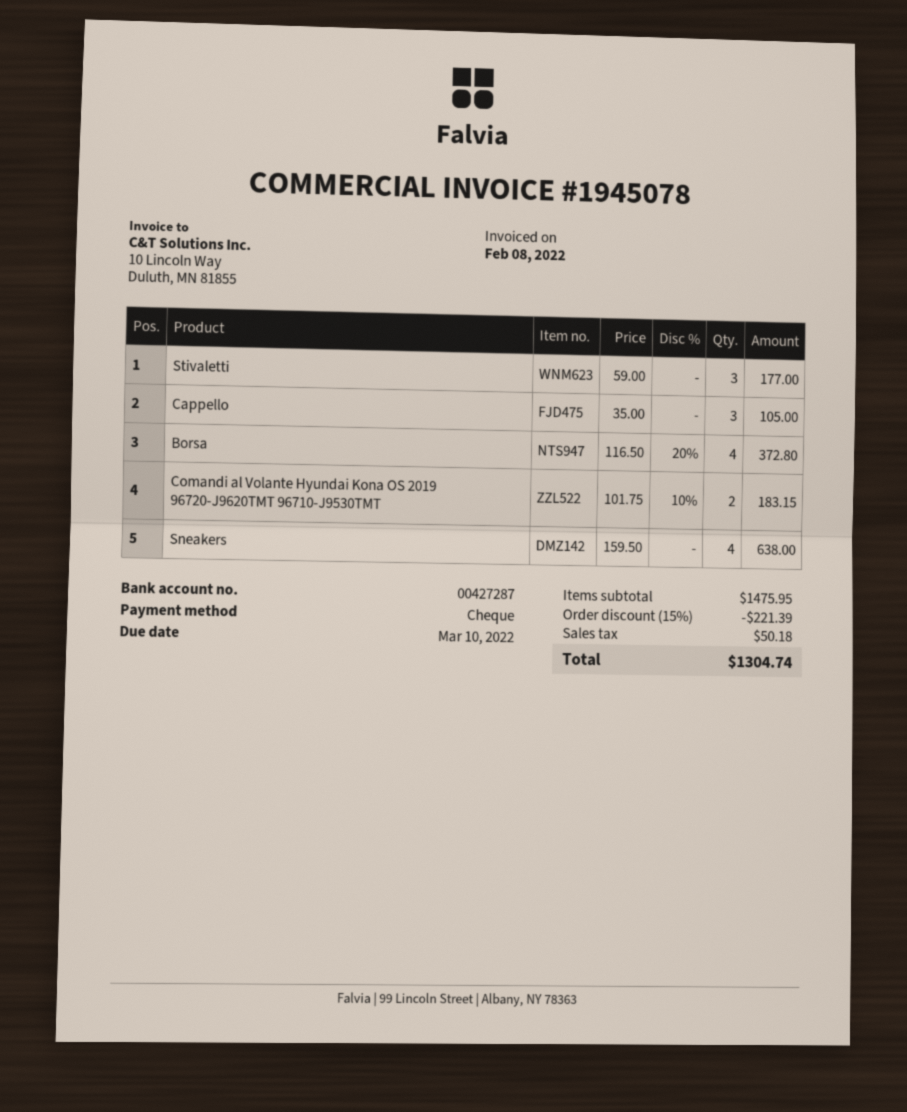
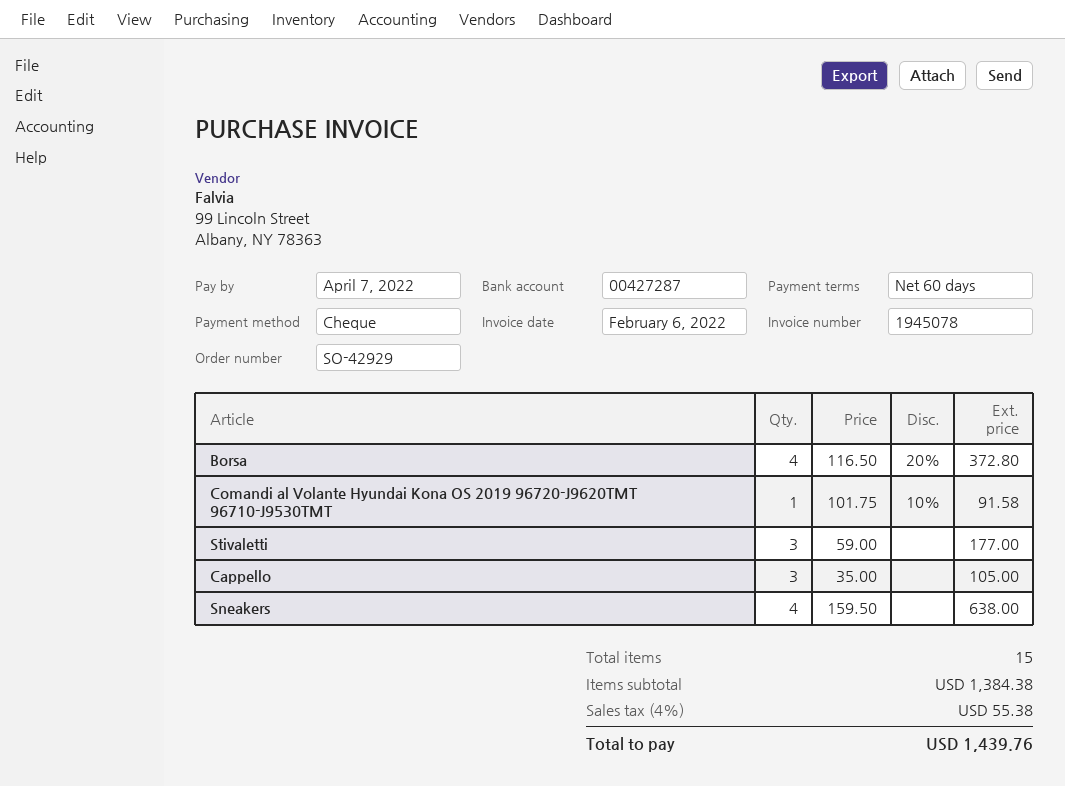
invoice date: 2022-02-08 -> 2022-02-06
due date: 2022-03-10 -> 2022-04-07
Comandi al Volante Hyundai Kona OS 2019 96720-J9620TMT 96710-J9530TMT: 2 x 101.75 - 10% = 183.15 -> 1 x 101.75 - 10% = 91.58
subtotal: 1475.95 -> 1384.38
discount: 15% = 221.39 -> none
tax: 50.18 -> 55.38
total: 1304.74 -> 1439.76

